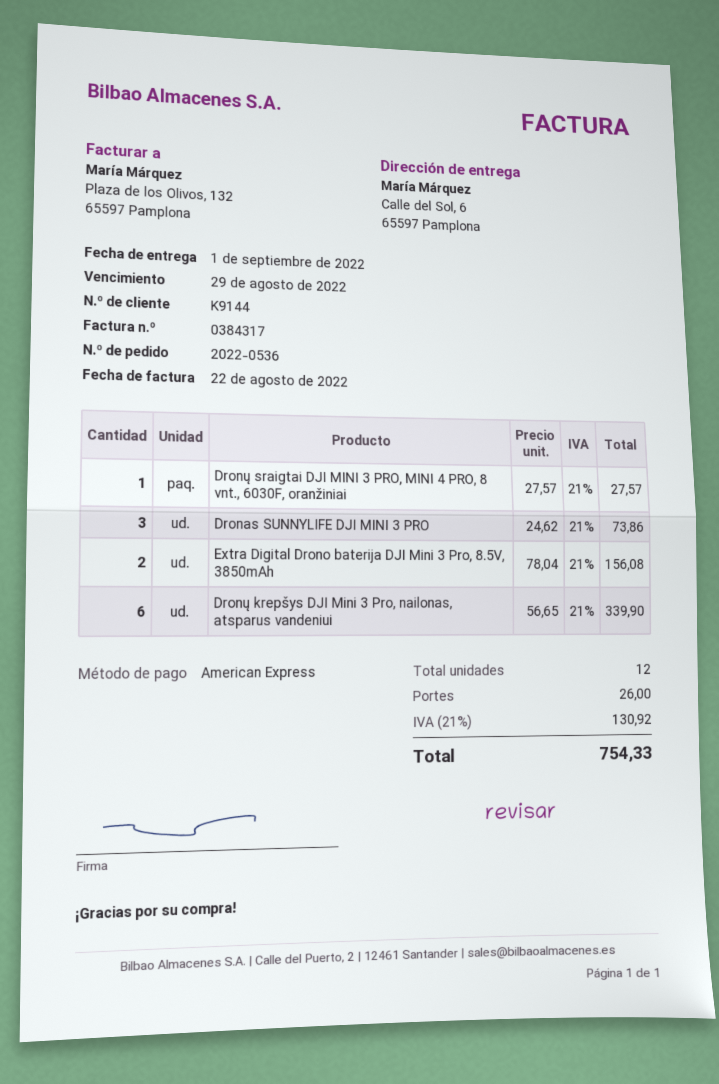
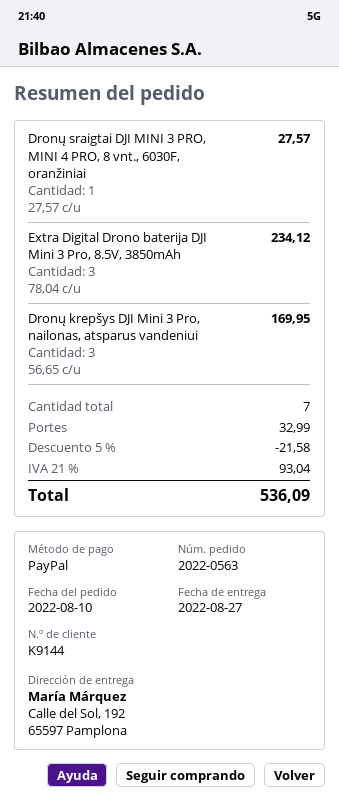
order number: 2022-0536 -> 2022-0563
delivery date: 2022-09-01 -> 2022-08-27
payment method: American Express -> PayPal
ship to: Calle del Sol, 6, 65597 Pamplona -> Calle del Sol, 192, 65597 Pamplona
Dronas SUNNYLIFE DJI MINI 3 PRO: 3 x 24.62 = 73.86 -> none
Extra Digital Drono baterija DJI Mini 3 Pro, 8.5V, 3850mAh: 2 x 78.04 = 156.08 -> 3 x 78.04 = 234.12
Dronų krepšys DJI Mini 3 Pro, nailonas, atsparus vandeniui: 6 x 56.65 = 339.90 -> 3 x 56.65 = 169.95
total quantity: 12 -> 7
discount: none -> 5% = 21.58
shipping: 26.00 -> 32.99
tax: 21% = 130.92 -> 21% = 93.04
total: 754.33 -> 536.09

